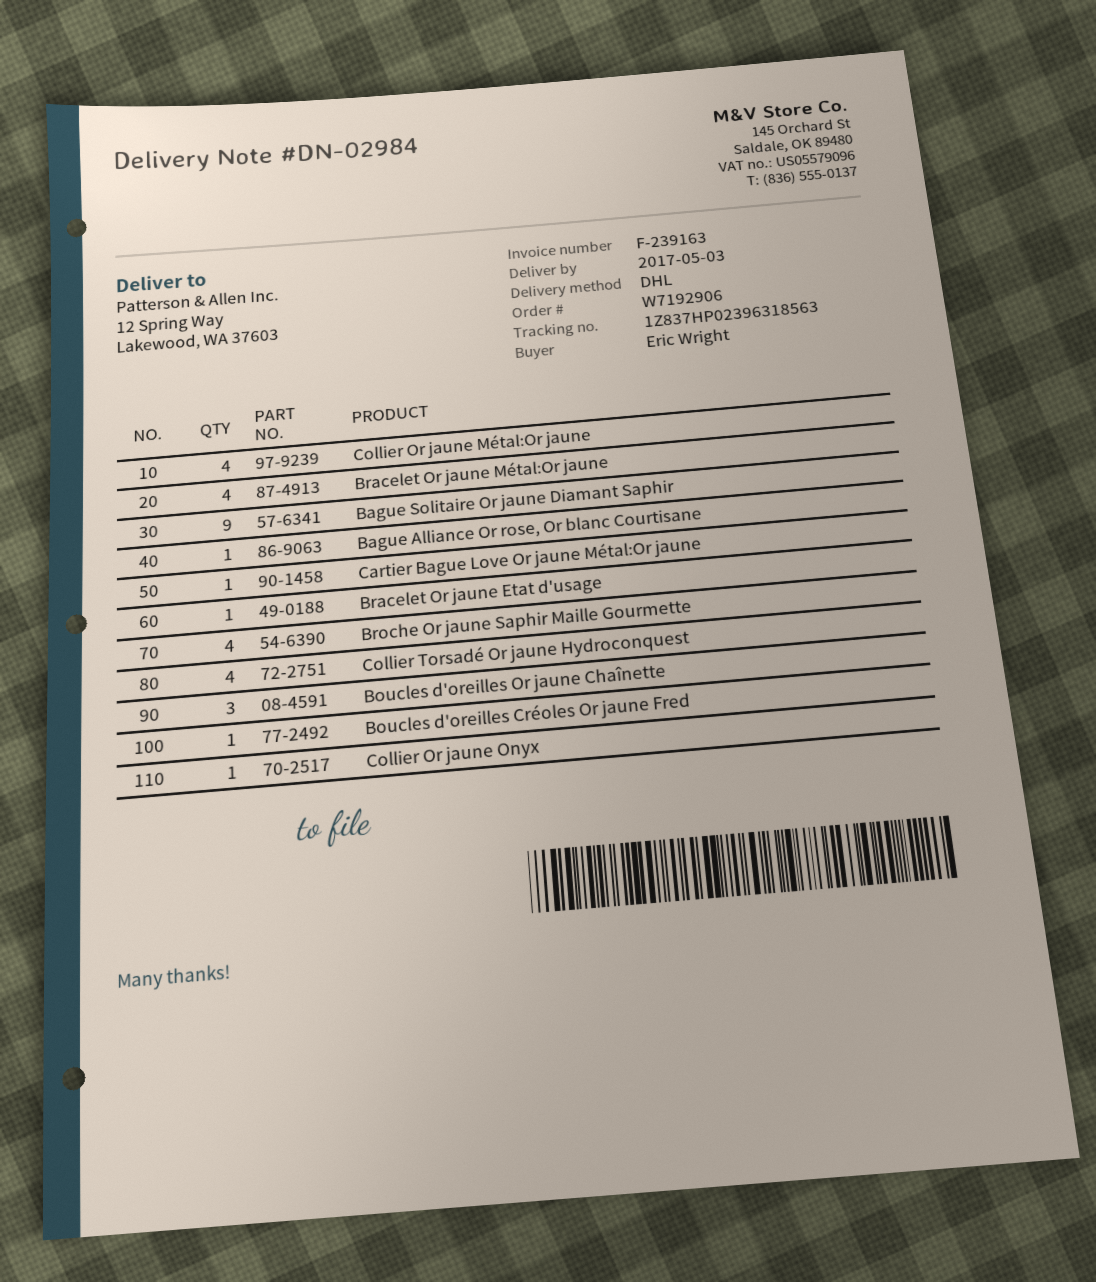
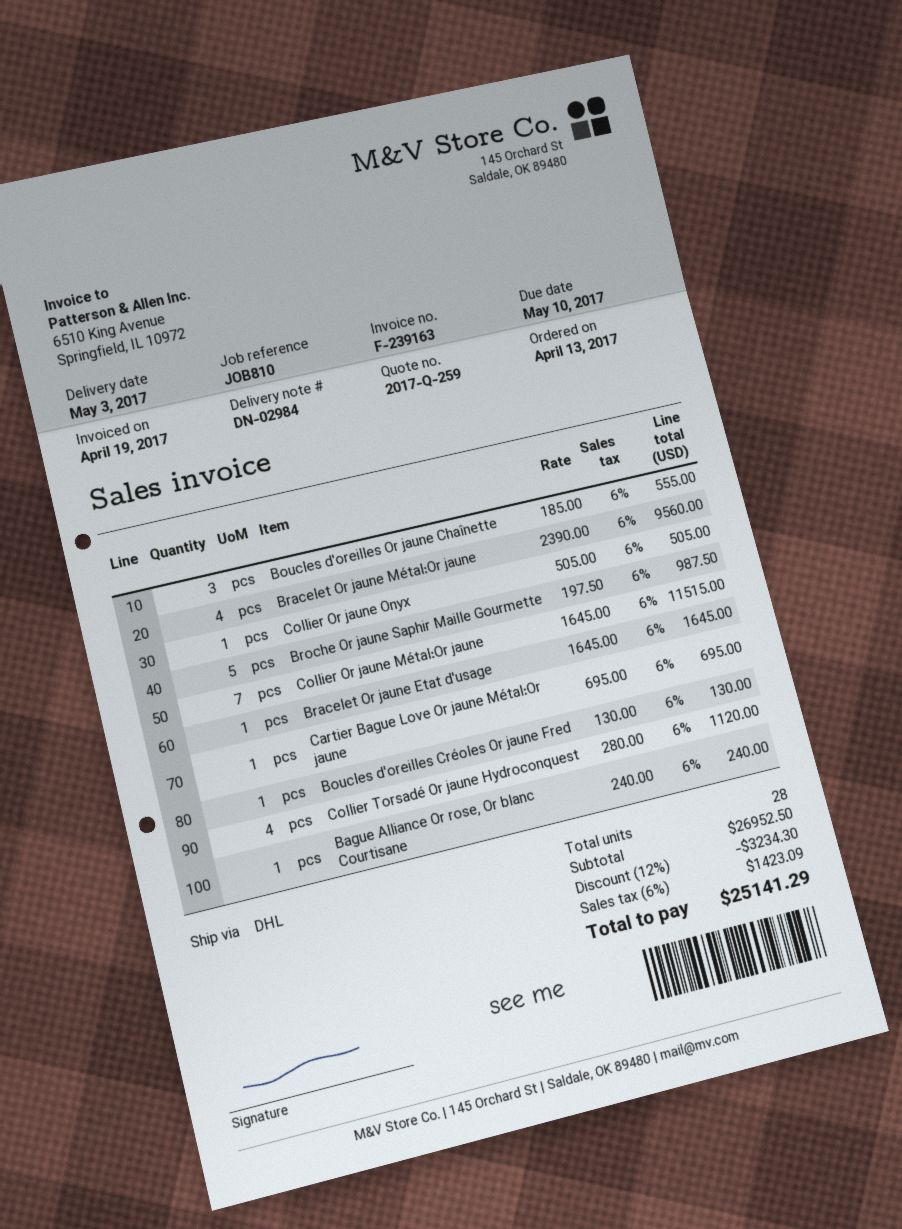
Collier Or jaune Métal:Or jaune: 4 -> 7
Bague Solitaire Or jaune Diamant Saphir: 9 -> none
Broche Or jaune Saphir Maille Gourmette: 4 -> 5

